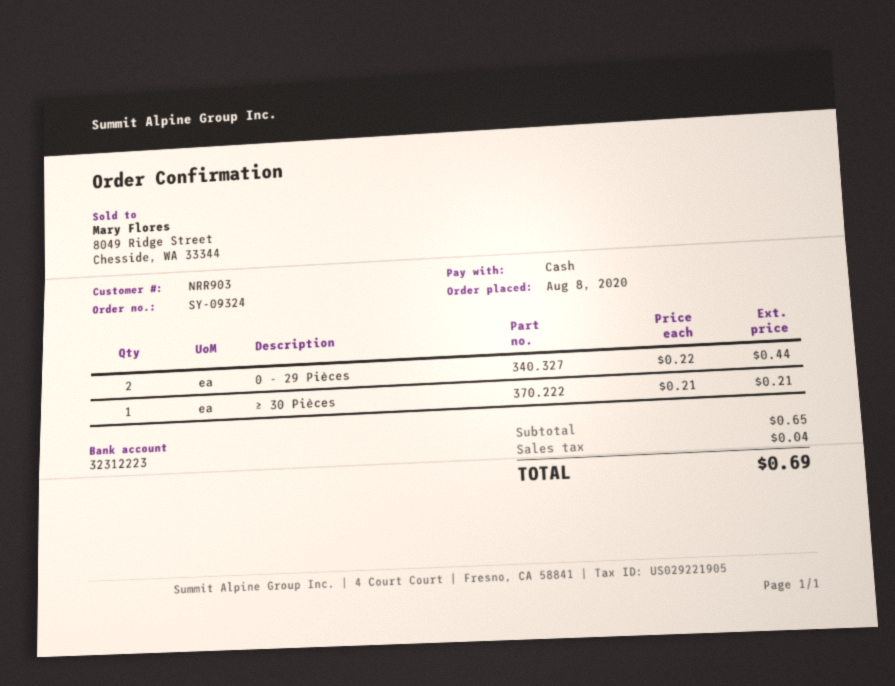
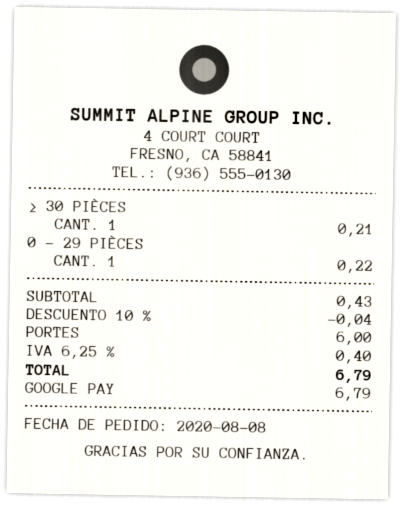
payment method: cash -> Google Pay
0 - 29 Pièces: 2 for 0.44 -> 1 for 0.22
subtotal: 0.65 -> 0.43
discount: none -> 10% = 0.04
shipping: none -> 6.00
tax: 0.04 -> 0.40
total: 0.69 -> 6.79

